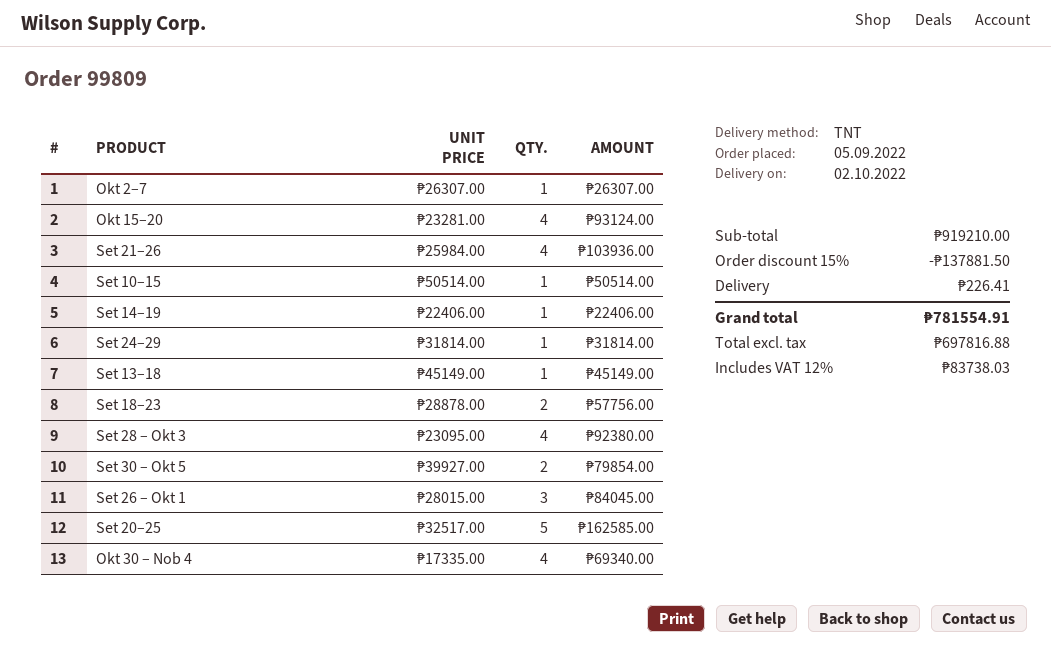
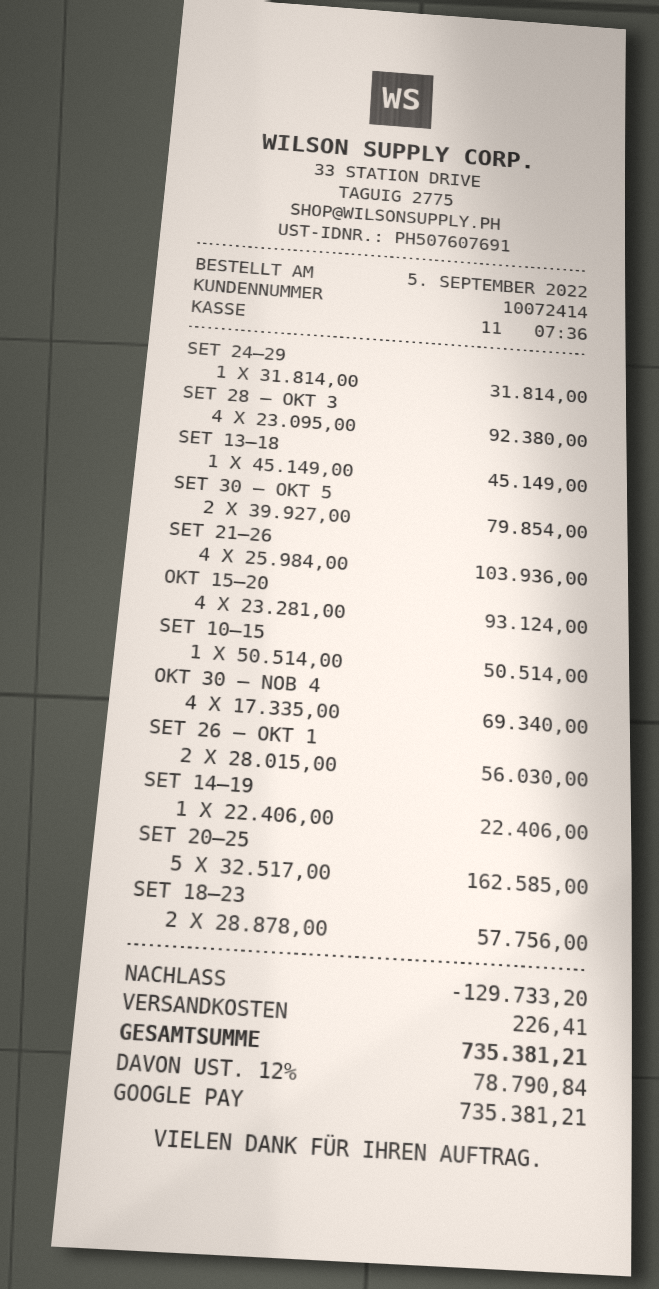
Okt 2–7: 1 x 26307.00 = 26307.00 -> none
Set 26 – Okt 1: 3 x 28015.00 = 84045.00 -> 2 x 28015.00 = 56030.00
discount: 137881.50 -> 129733.20
tax: 12% = 83738.03 -> 12% = 78790.84
total: 781554.91 -> 735381.21

